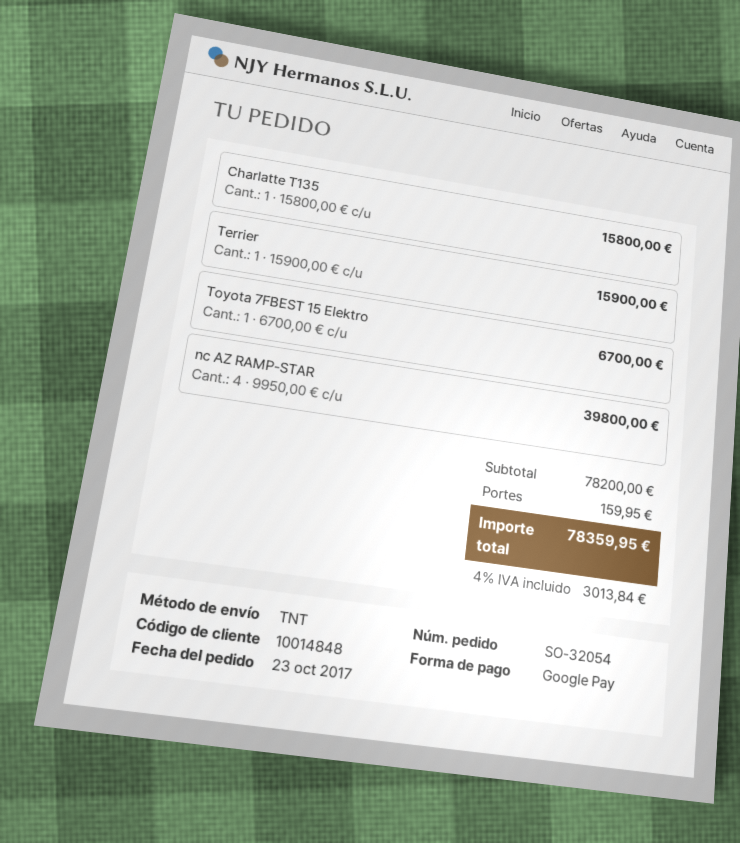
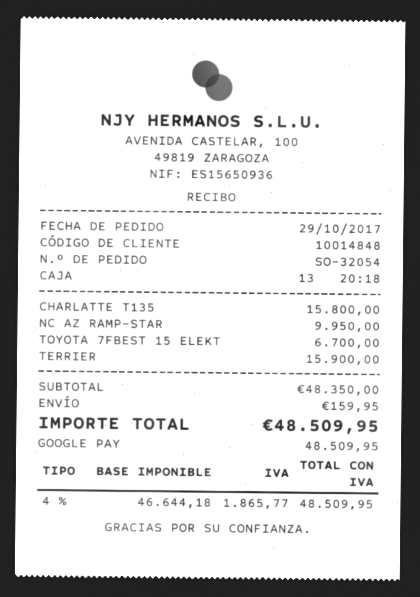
order date: 2017-10-23 -> 2017-10-29
nc AZ RAMP-STAR: 4 x 9950.00 = 39800.00 -> 1 x 9950.00 = 9950.00
subtotal: 78200.00 -> 48350.00
tax: 4% = 3013.84 -> 4% = 1865.77
total: 78359.95 -> 48509.95

